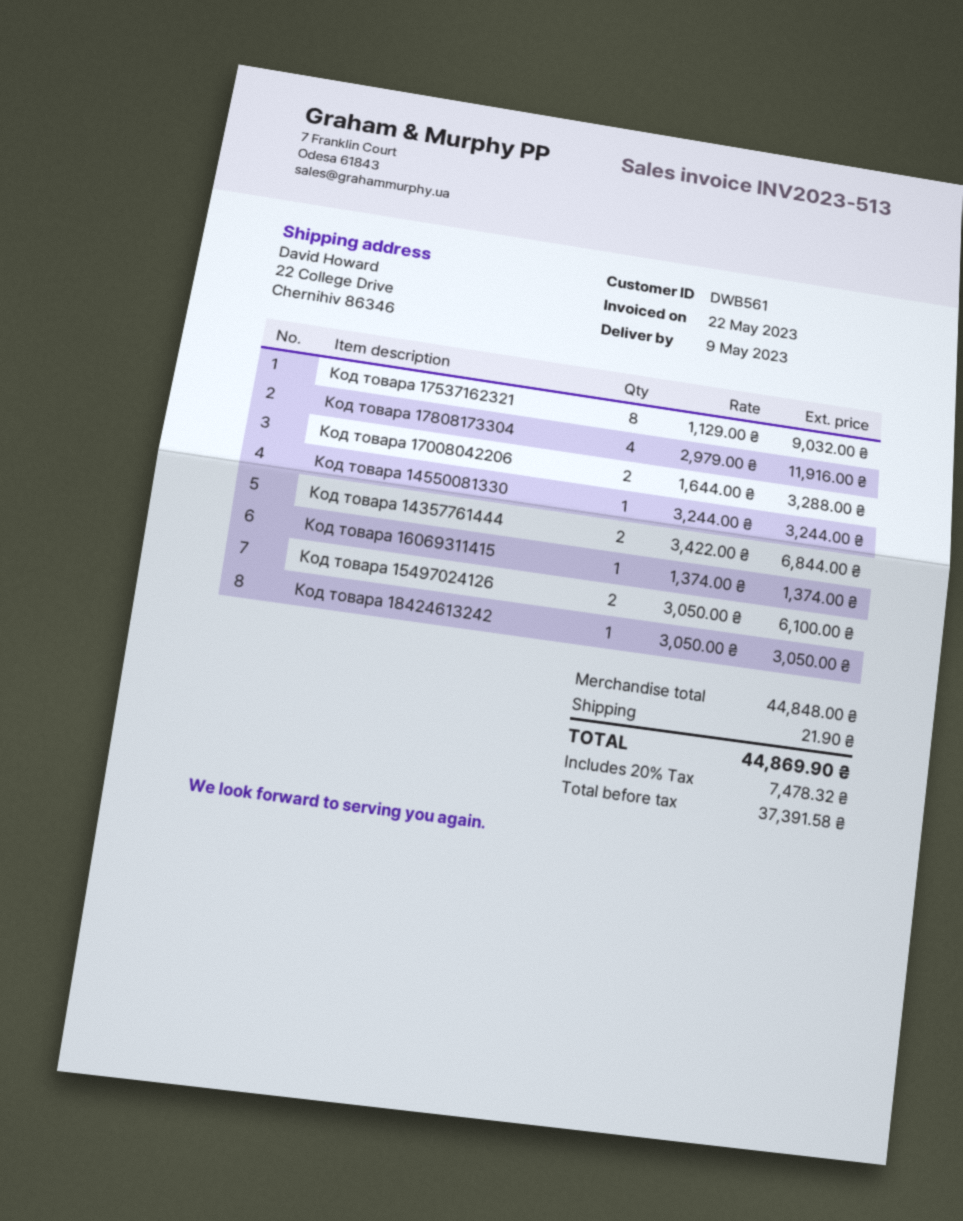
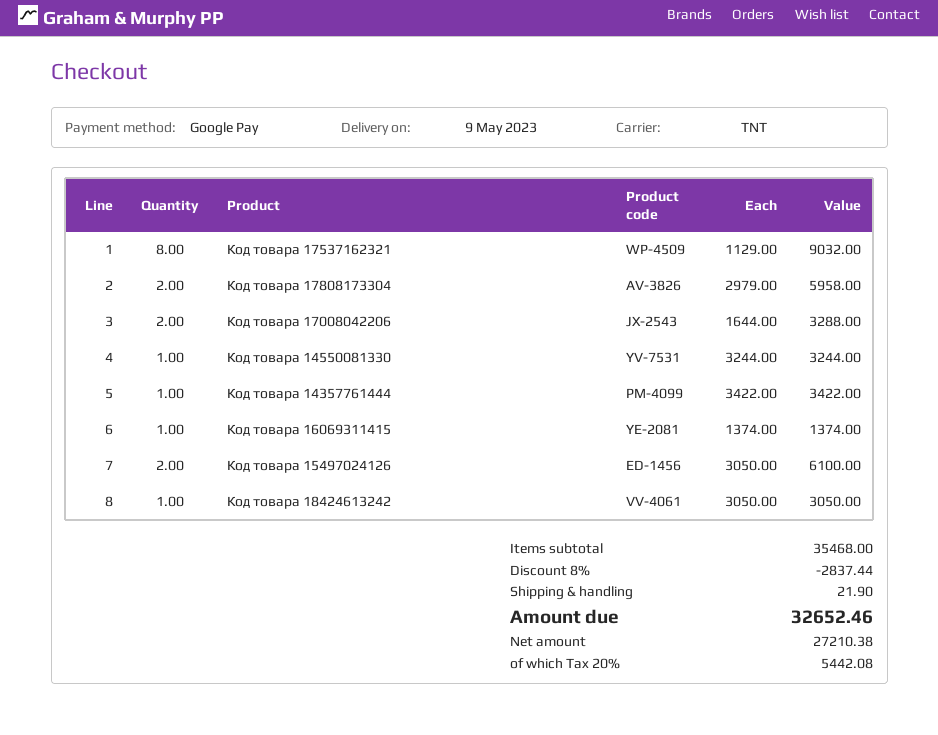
Код товара 17808173304: 4 x 2979.00 = 11916.00 -> 2 x 2979.00 = 5958.00
Код товара 14357761444: 2 x 3422.00 = 6844.00 -> 1 x 3422.00 = 3422.00
subtotal: 44848.00 -> 35468.00
discount: none -> 8% = 2837.44
net: 37391.58 -> 27210.38
tax: 20% = 7478.32 -> 20% = 5442.08
total: 44869.90 -> 32652.46

